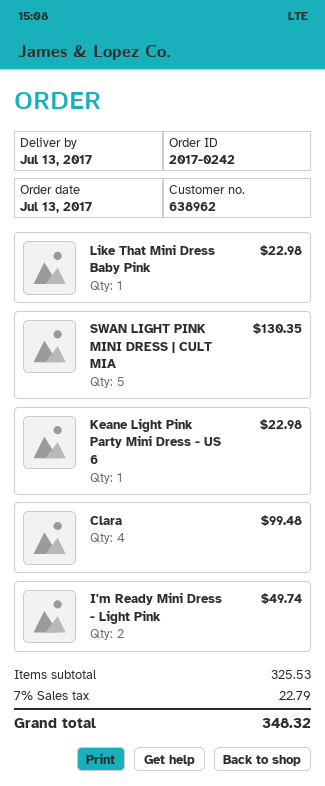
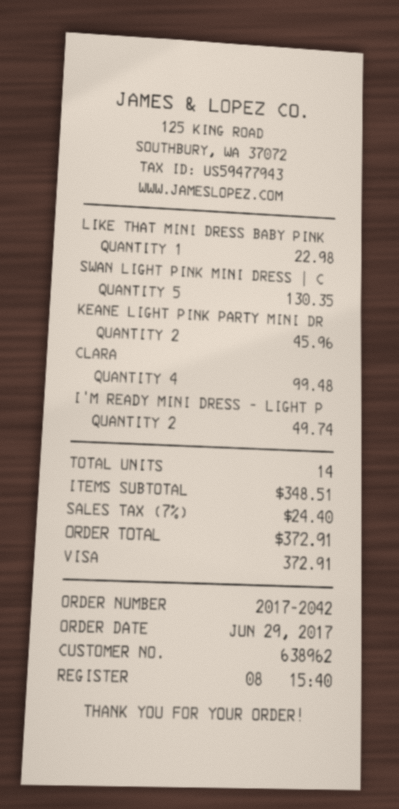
order number: 2017-0242 -> 2017-2042
order date: 2017-07-13 -> 2017-06-29
Keane Light Pink Party Mini Dress - US 6: 1 for 22.98 -> 2 for 45.96
subtotal: 325.53 -> 348.51
tax: 7% = 22.79 -> 7% = 24.40
total: 348.32 -> 372.91

